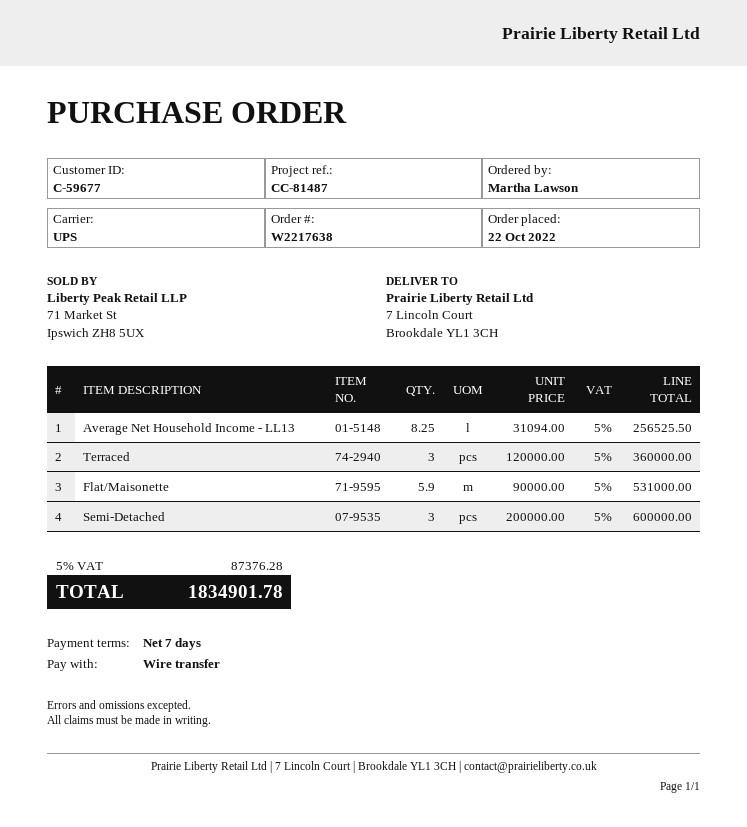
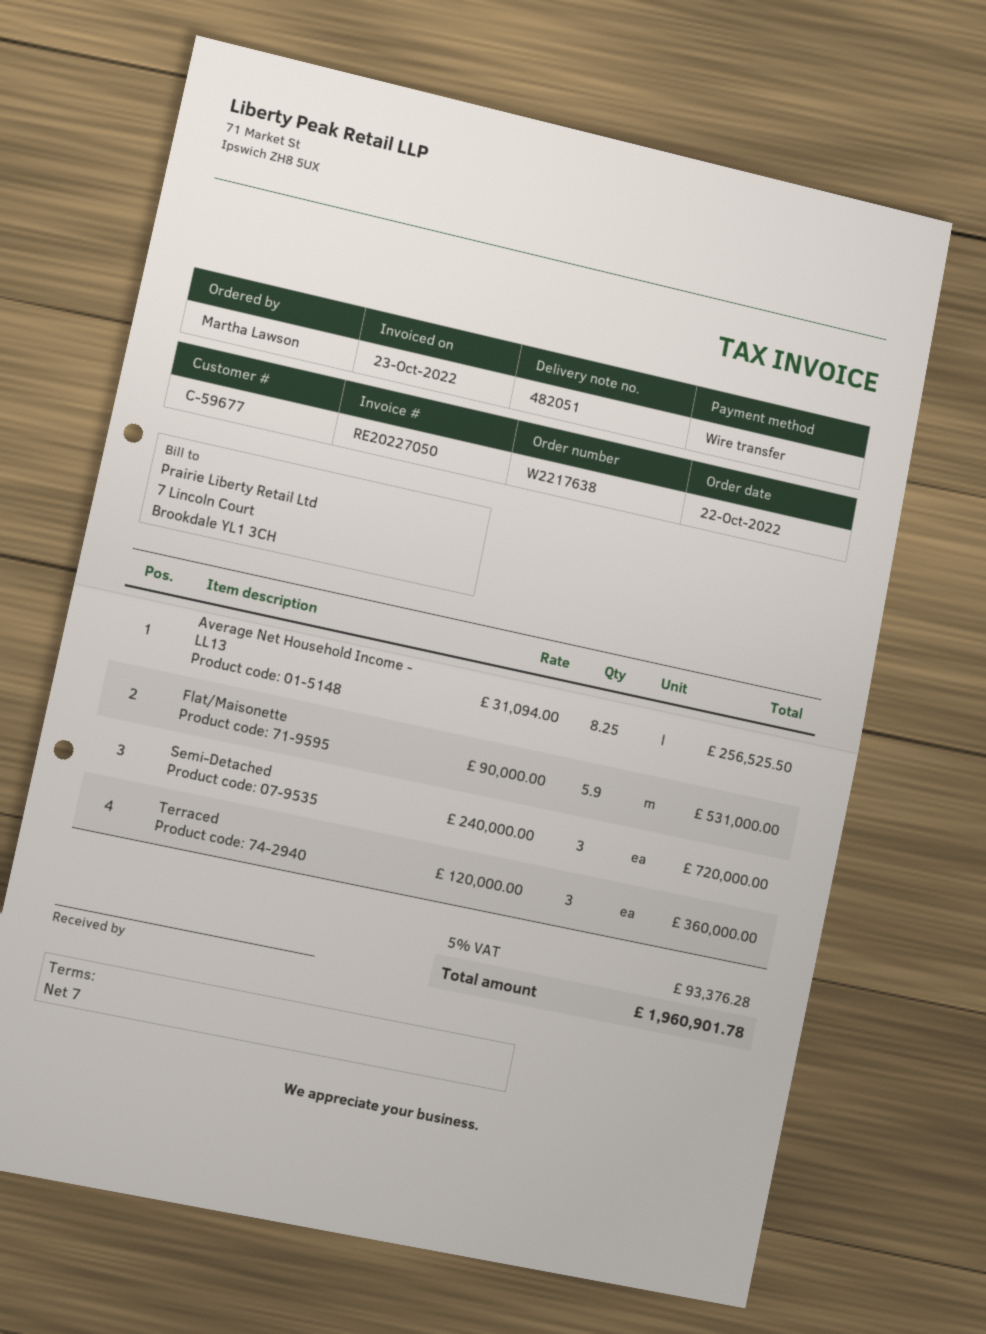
Semi-Detached: 3 x 200000.00 = 600000.00 -> 3 x 240000.00 = 720000.00
tax: 5% = 87376.28 -> 5% = 93376.28
total: 1834901.78 -> 1960901.78

